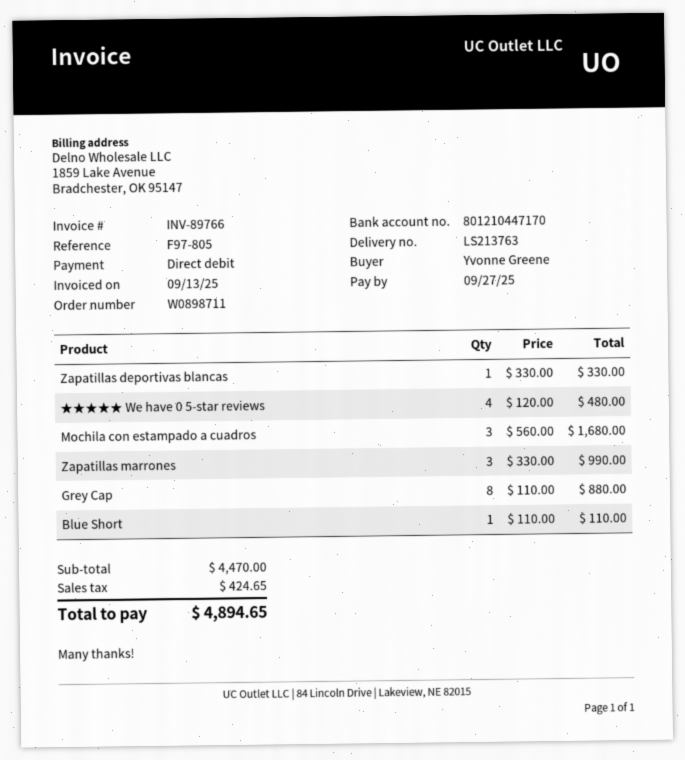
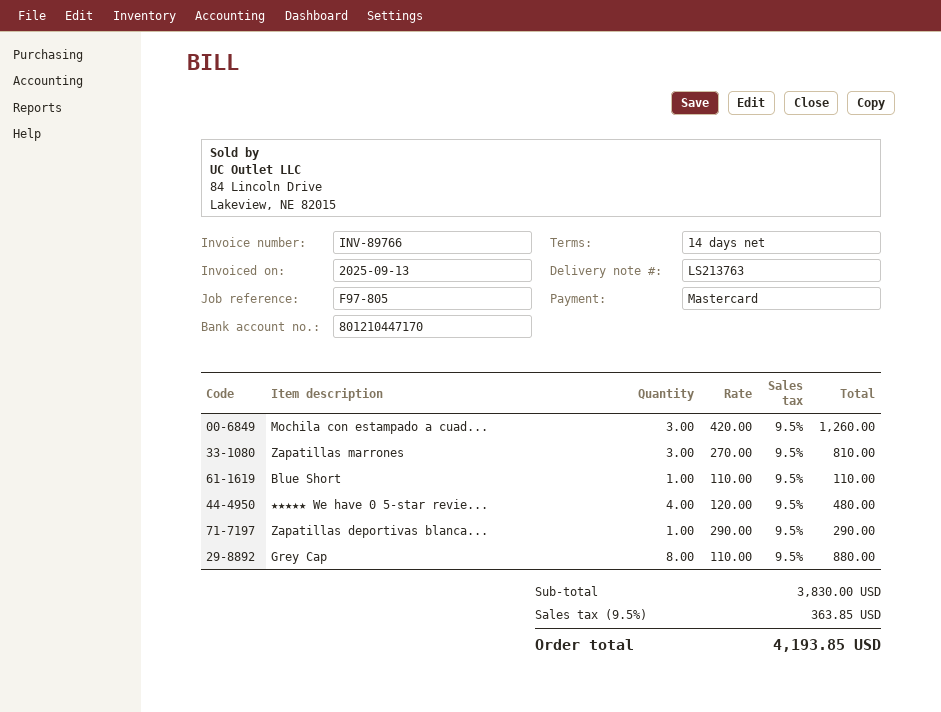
payment method: direct debit -> Mastercard
Zapatillas deportivas blancas: 1 x 330.00 = 330.00 -> 1 x 290.00 = 290.00
Mochila con estampado a cuadros: 3 x 560.00 = 1680.00 -> 3 x 420.00 = 1260.00
Zapatillas marrones: 3 x 330.00 = 990.00 -> 3 x 270.00 = 810.00
subtotal: 4470.00 -> 3830.00
tax: 424.65 -> 363.85
total: 4894.65 -> 4193.85

